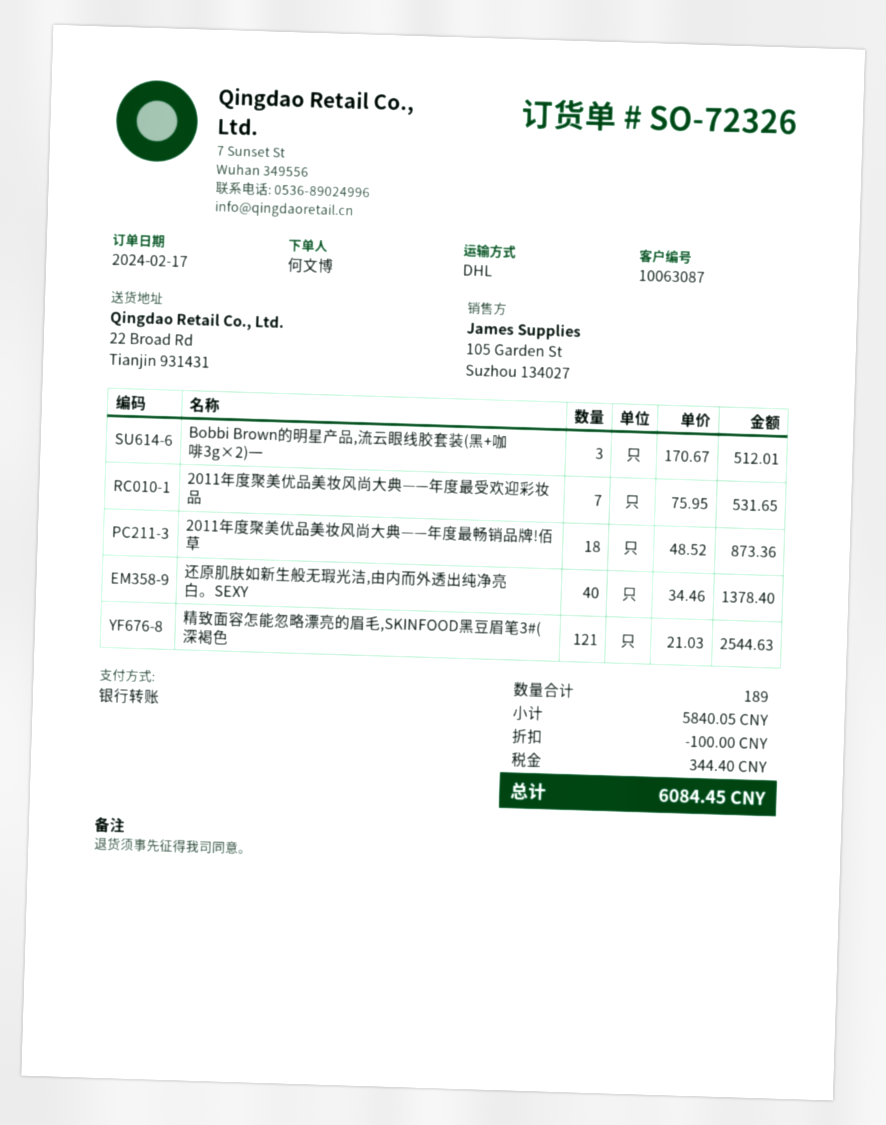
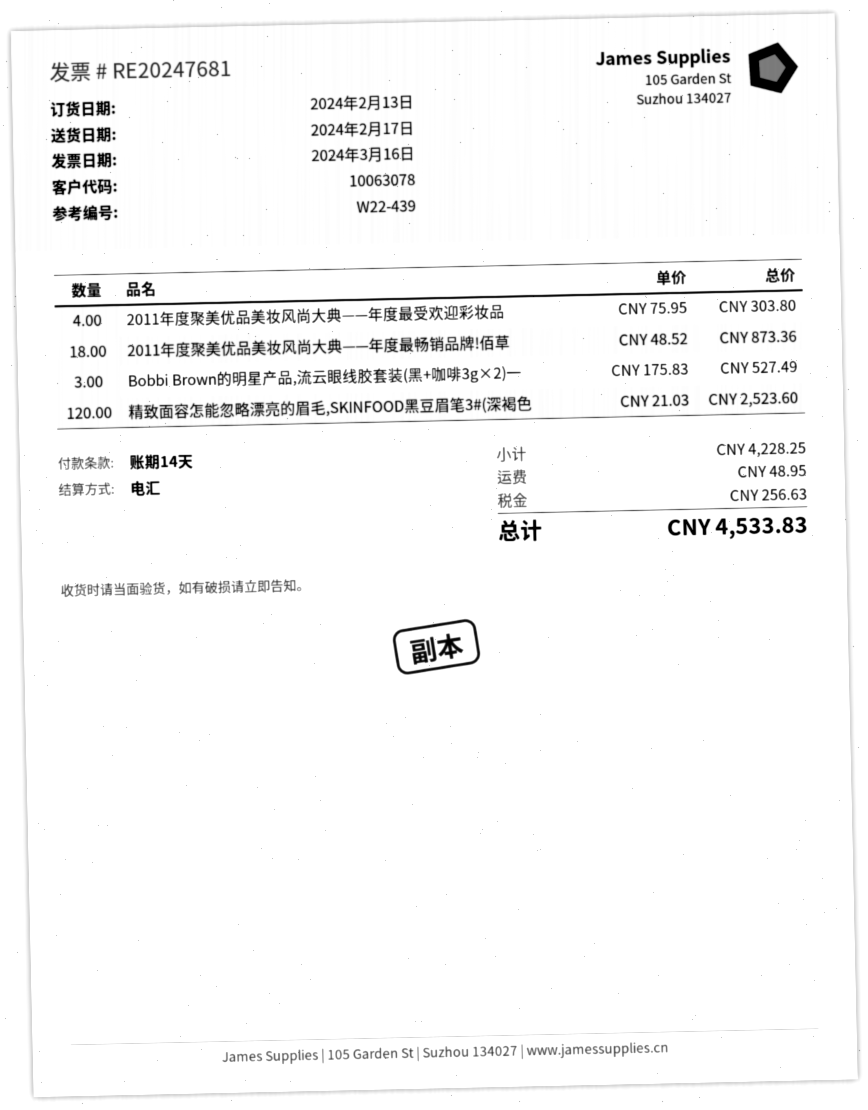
order date: 2024-02-17 -> 2024-02-13
customer number: 10063087 -> 10063078
Bobbi Brown的明星产品,流云眼线胶套装(黑+咖啡3g×2)一: 3 x 170.67 = 512.01 -> 3 x 175.83 = 527.49
2011年度聚美优品美妆风尚大典——年度最受欢迎彩妆品: 7 x 75.95 = 531.65 -> 4 x 75.95 = 303.80
还原肌肤如新生般无瑕光洁,由内而外透出纯净亮白。SEXY: 40 x 34.46 = 1378.40 -> none
精致面容怎能忽略漂亮的眉毛,SKINFOOD黑豆眉笔3#(深褐色: 121 x 21.03 = 2544.63 -> 120 x 21.03 = 2523.60
subtotal: 5840.05 -> 4228.25
discount: 100.00 -> none
shipping: none -> 48.95
tax: 344.40 -> 256.63
total: 6084.45 -> 4533.83

